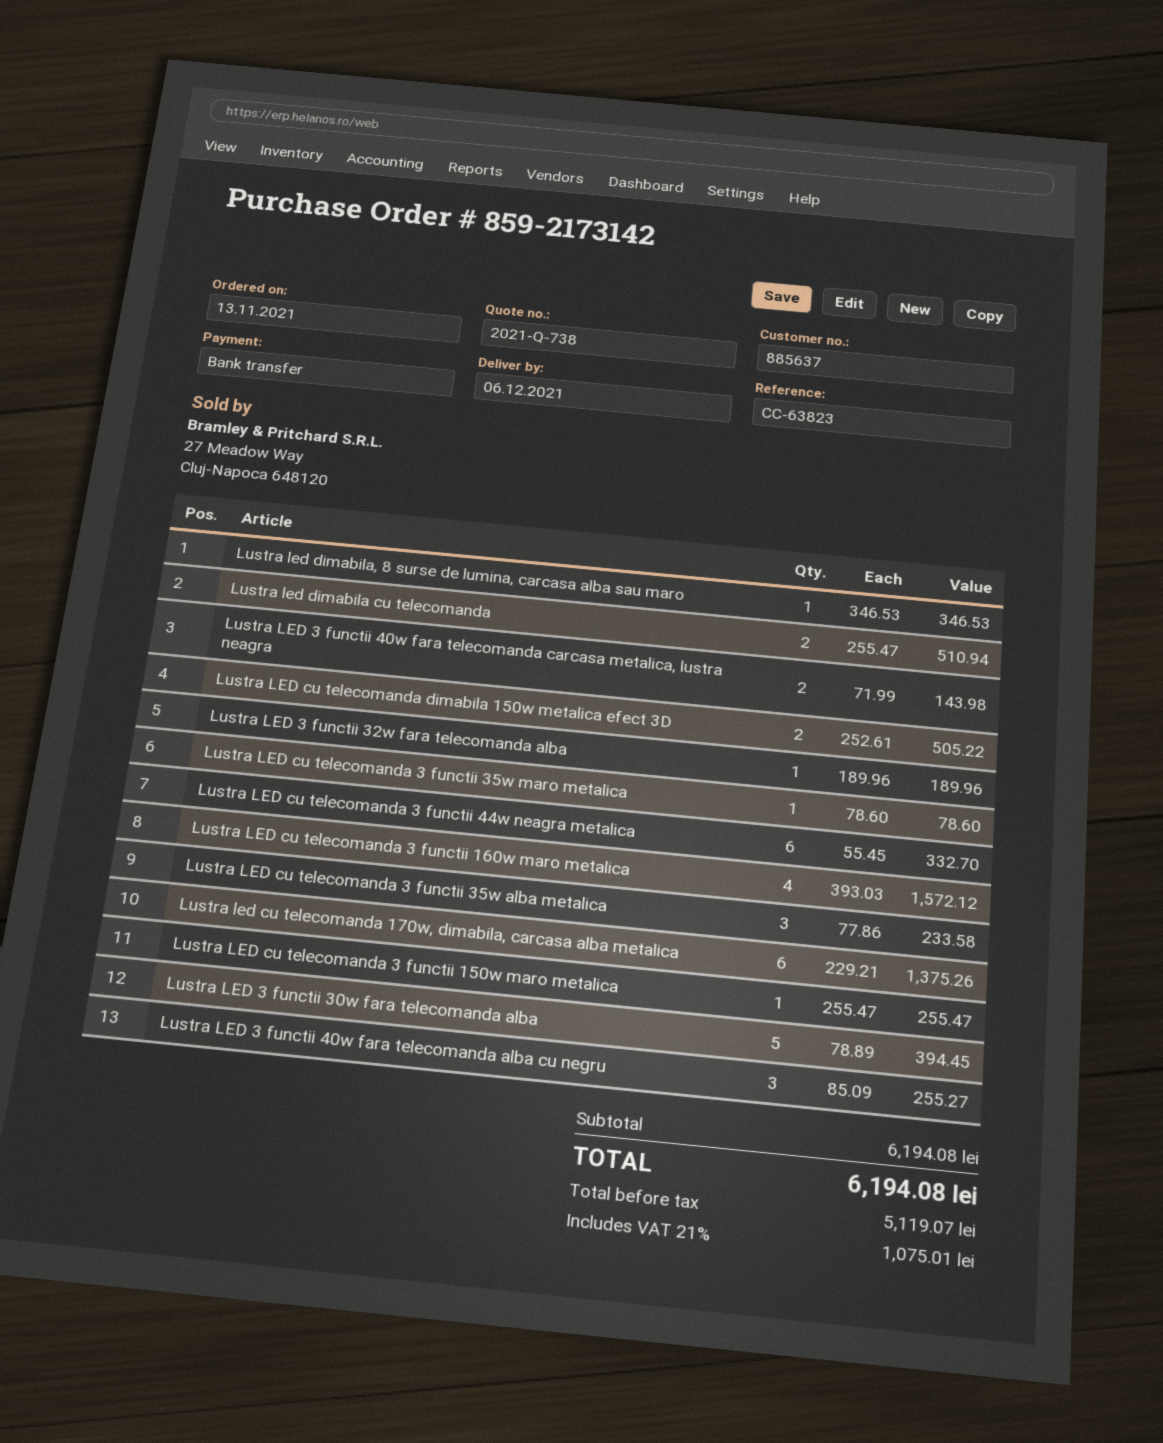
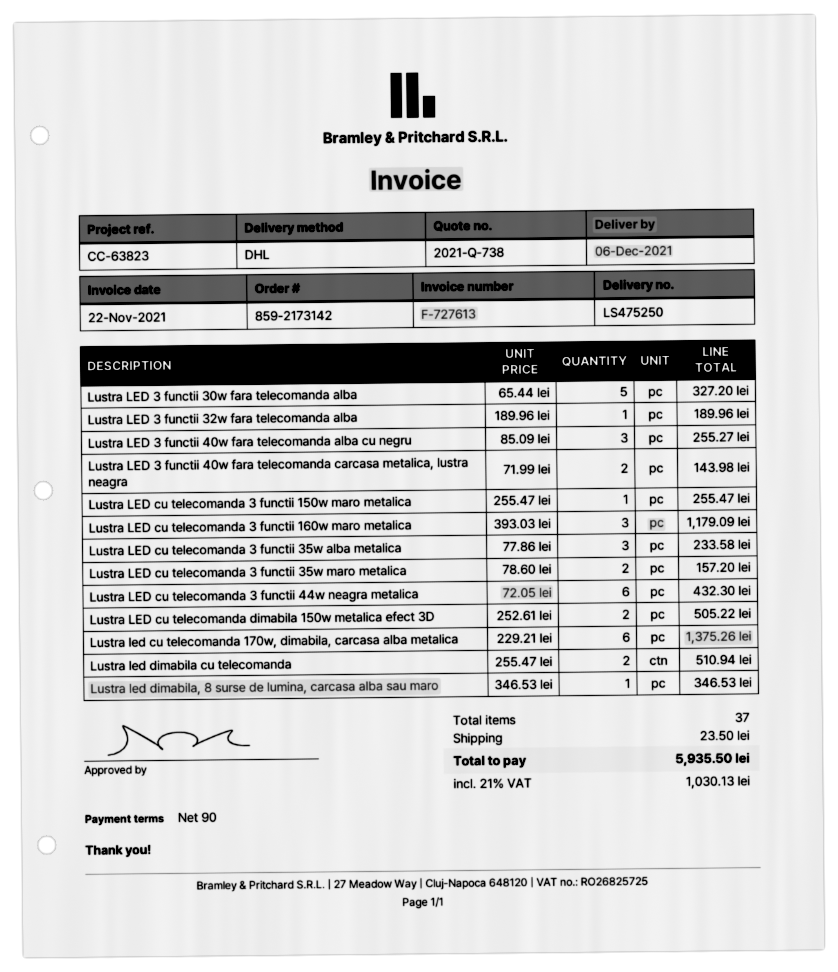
Lustra LED cu telecomanda 3 functii 35w maro metalica: 1 x 78.60 = 78.60 -> 2 x 78.60 = 157.20
Lustra LED cu telecomanda 3 functii 44w neagra metalica: 6 x 55.45 = 332.70 -> 6 x 72.05 = 432.30
Lustra LED cu telecomanda 3 functii 160w maro metalica: 4 x 393.03 = 1572.12 -> 3 x 393.03 = 1179.09
Lustra LED 3 functii 30w fara telecomanda alba: 5 x 78.89 = 394.45 -> 5 x 65.44 = 327.20
shipping: none -> 23.50
tax: 21% = 1075.01 -> 21% = 1030.13
total: 6194.08 -> 5935.50

